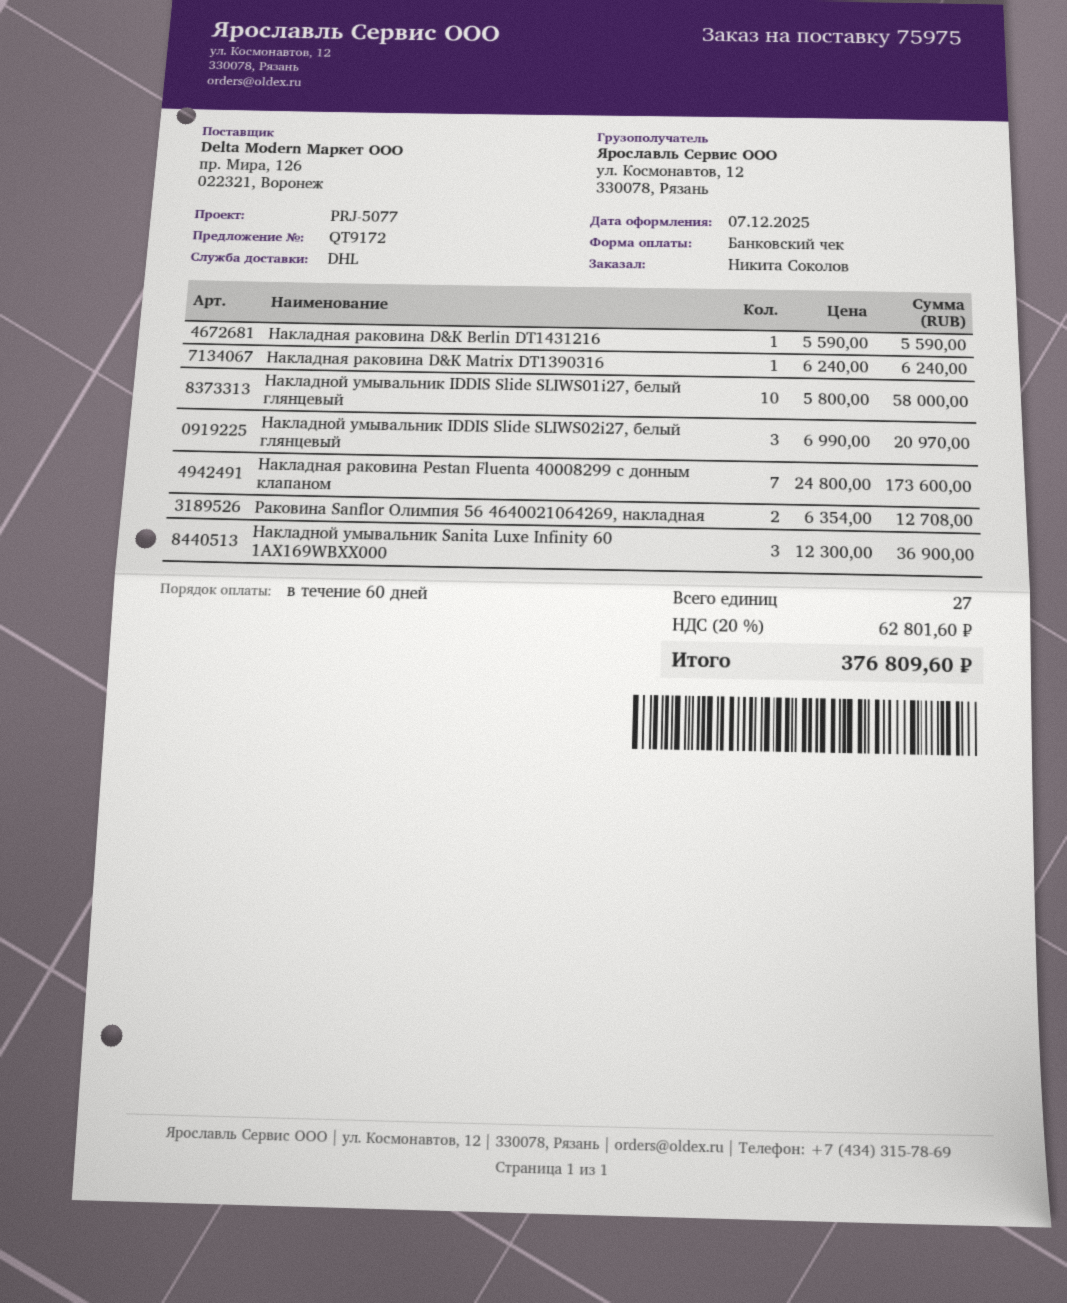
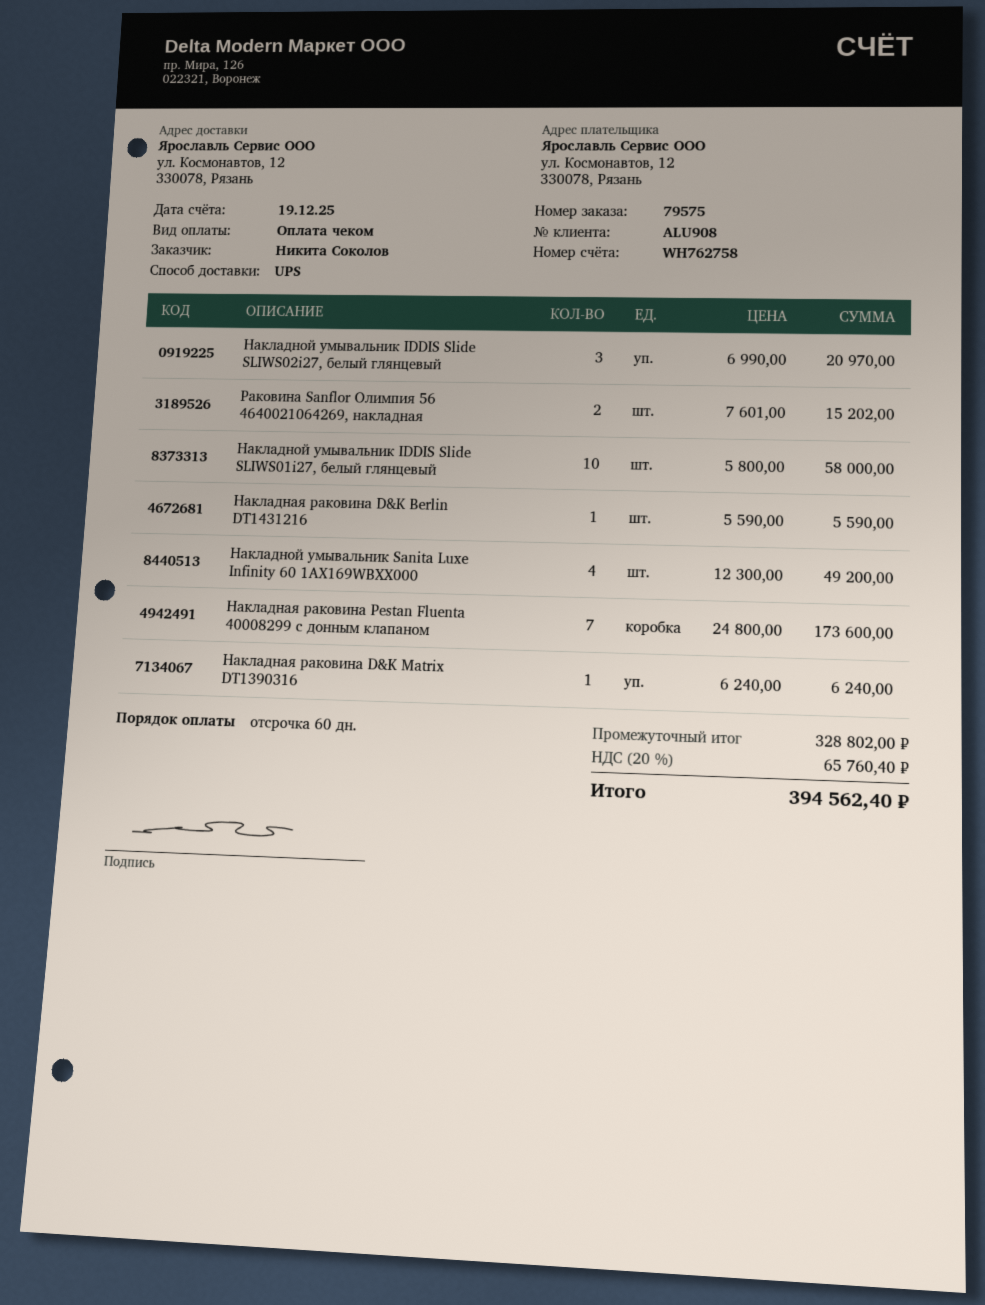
order number: 75975 -> 79575
shipping method: DHL -> UPS
Раковина Sanflor Олимпия 56 4640021064269, накладная: 2 x 6354.00 = 12708.00 -> 2 x 7601.00 = 15202.00
Накладной умывальник Sanita Luxe Infinity 60 1AX169WBXX000: 3 x 12300.00 = 36900.00 -> 4 x 12300.00 = 49200.00
tax: 20% = 62801.60 -> 20% = 65760.40
total: 376809.60 -> 394562.40

